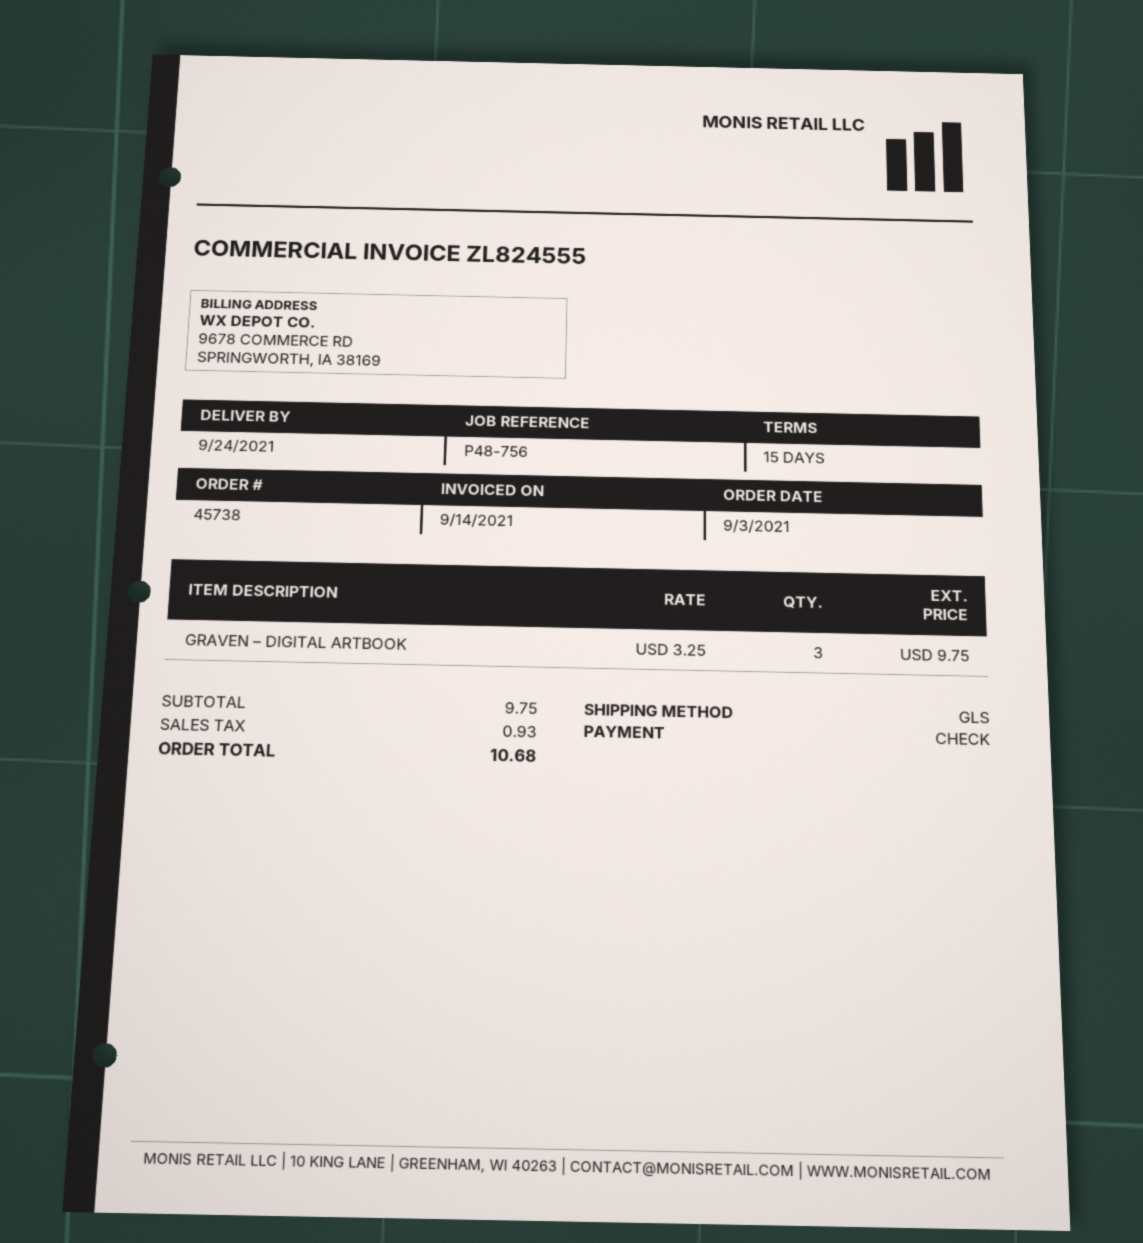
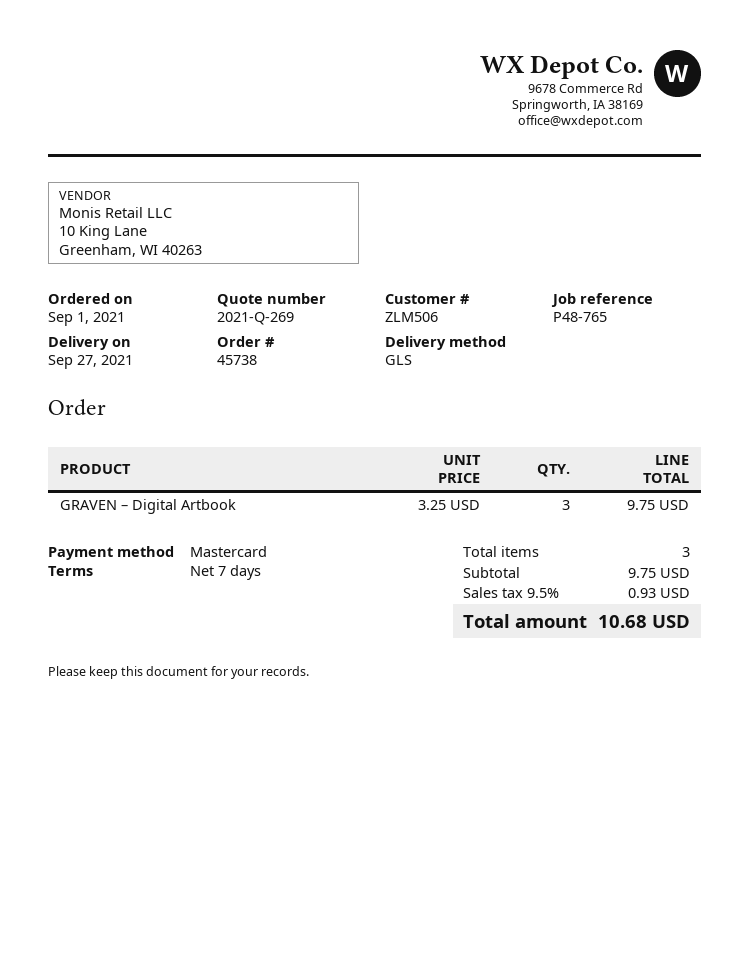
order date: 2021-09-03 -> 2021-09-01
delivery date: 2021-09-24 -> 2021-09-27
payment terms: 15 days -> 7 days
reference: P48-756 -> P48-765
payment method: cheque -> Mastercard

